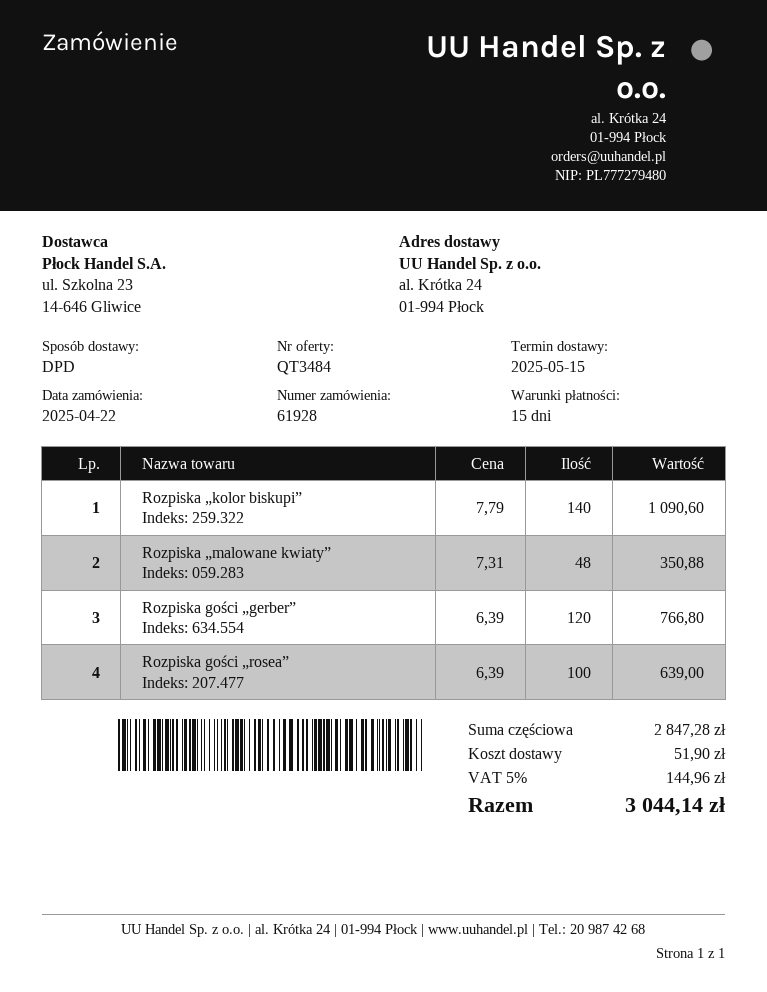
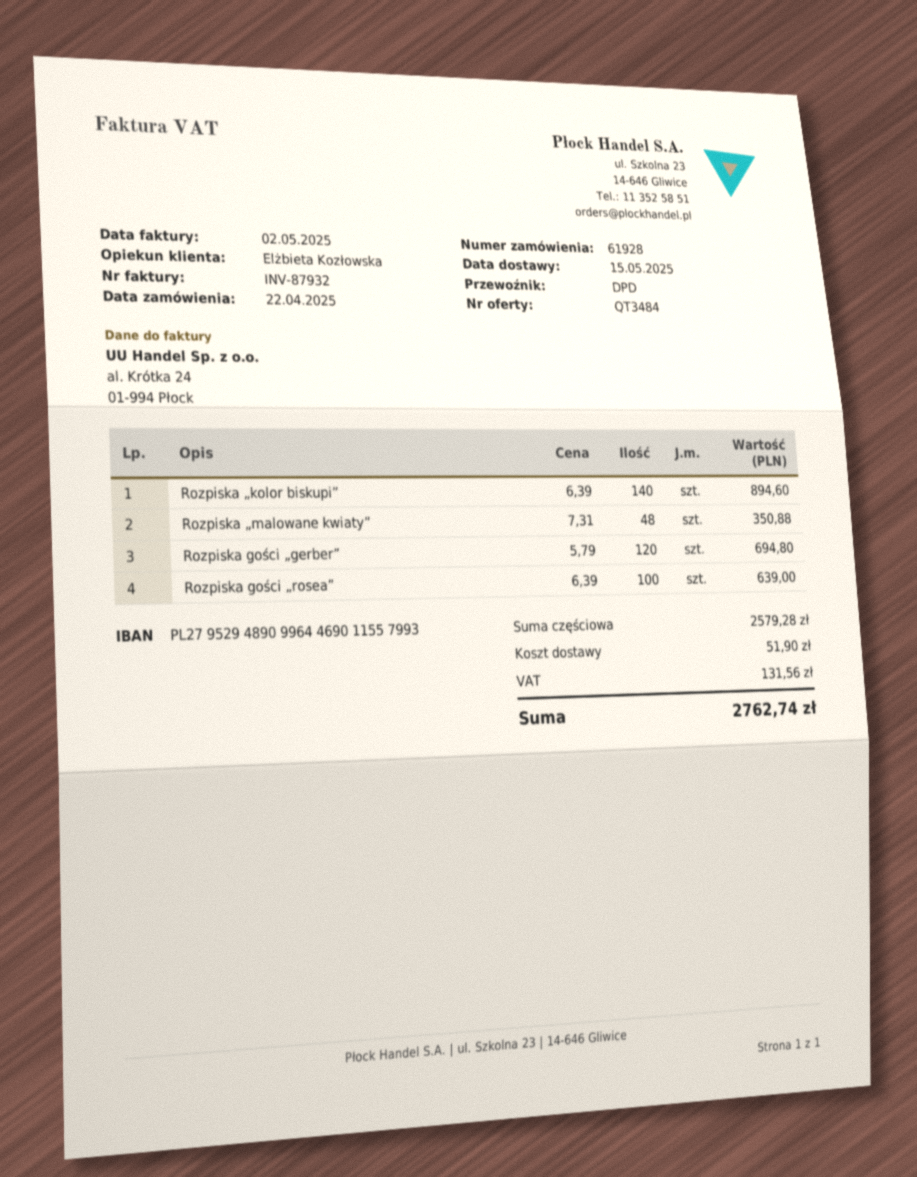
Rozpiska „kolor biskupi”: 140 x 7.79 = 1090.60 -> 140 x 6.39 = 894.60
Rozpiska gości „gerber”: 120 x 6.39 = 766.80 -> 120 x 5.79 = 694.80
subtotal: 2847.28 -> 2579.28
tax: 144.96 -> 131.56
total: 3044.14 -> 2762.74

